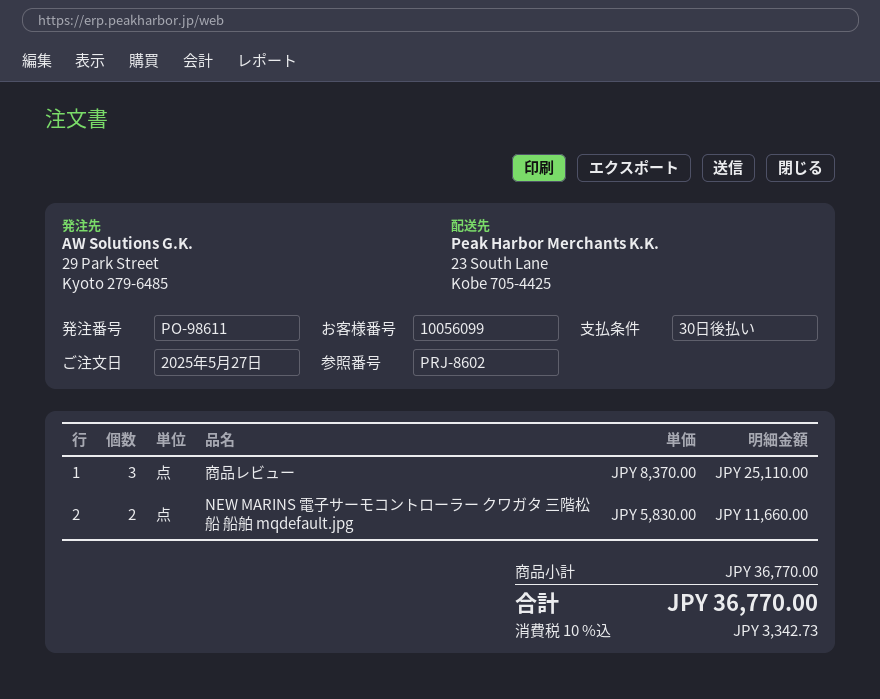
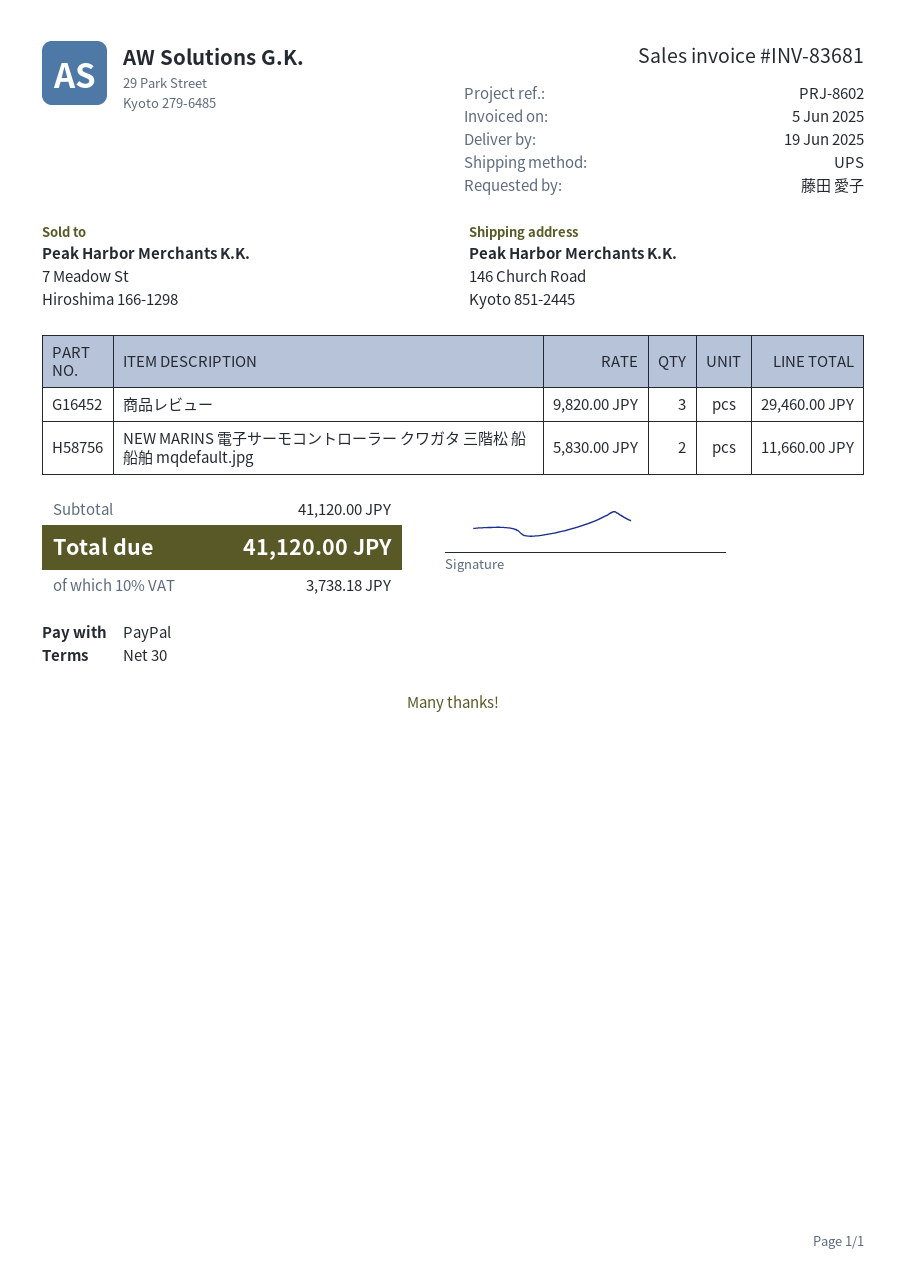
ship to: 23 South Lane, Kobe 705-4425 -> 146 Church Road, Kyoto 851-2445
商品レビュー: 3 x 8370.00 = 25110.00 -> 3 x 9820.00 = 29460.00
subtotal: 36770.00 -> 41120.00
tax: 10% = 3342.73 -> 10% = 3738.18
total: 36770.00 -> 41120.00

